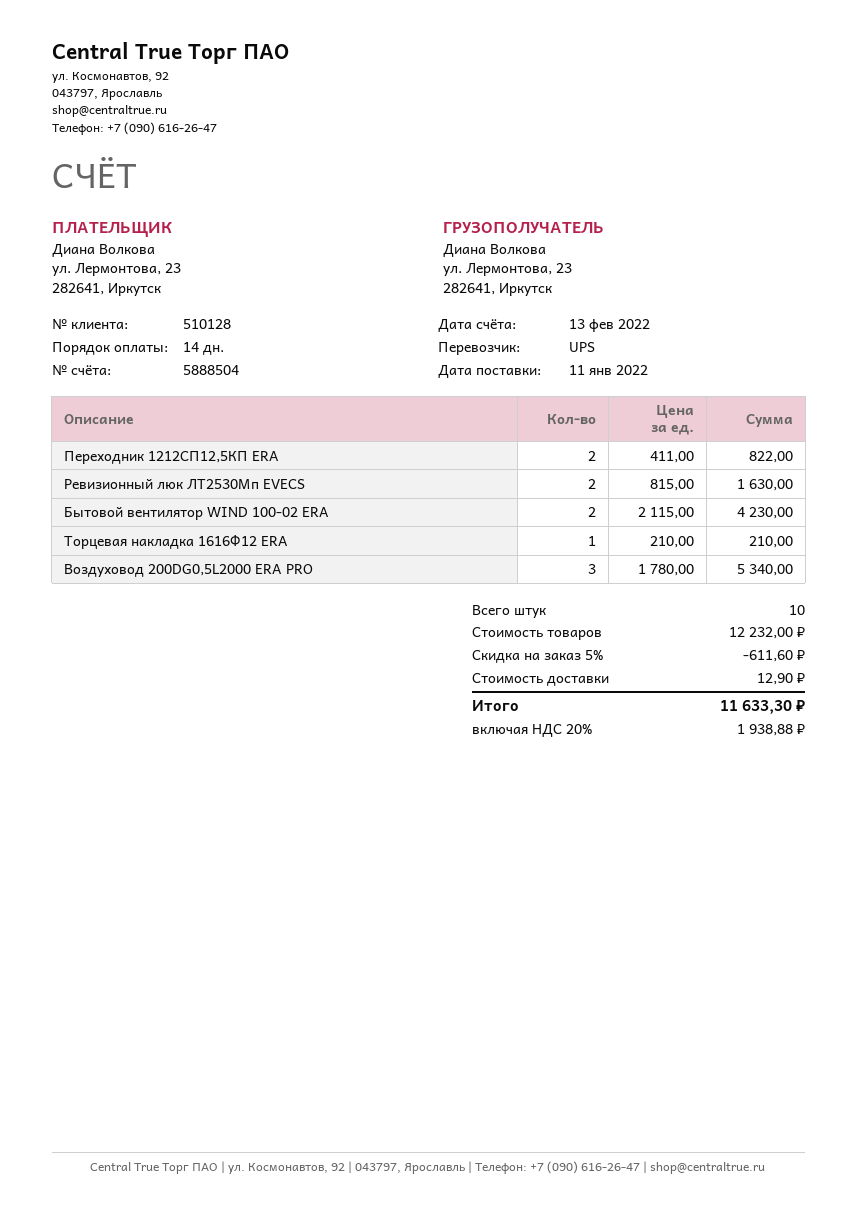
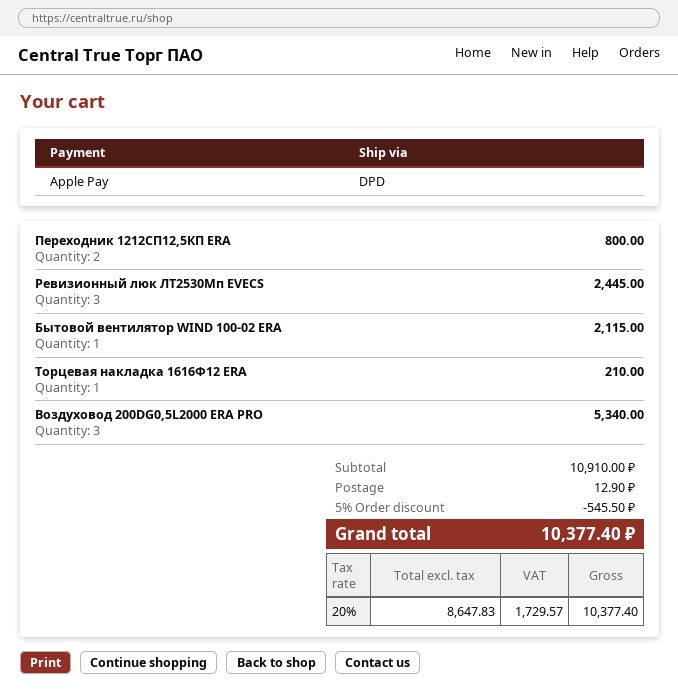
shipping method: UPS -> DPD
Переходник 1212СП12,5КП ERA: 2 for 822.00 -> 2 for 800.00
Ревизионный люк ЛТ2530Мп EVECS: 2 for 1630.00 -> 3 for 2445.00
Бытовой вентилятор WIND 100-02 ERA: 2 for 4230.00 -> 1 for 2115.00
subtotal: 12232.00 -> 10910.00
discount: 5% = 611.60 -> 5% = 545.50
tax: 20% = 1938.88 -> 20% = 1729.57
total: 11633.30 -> 10377.40

